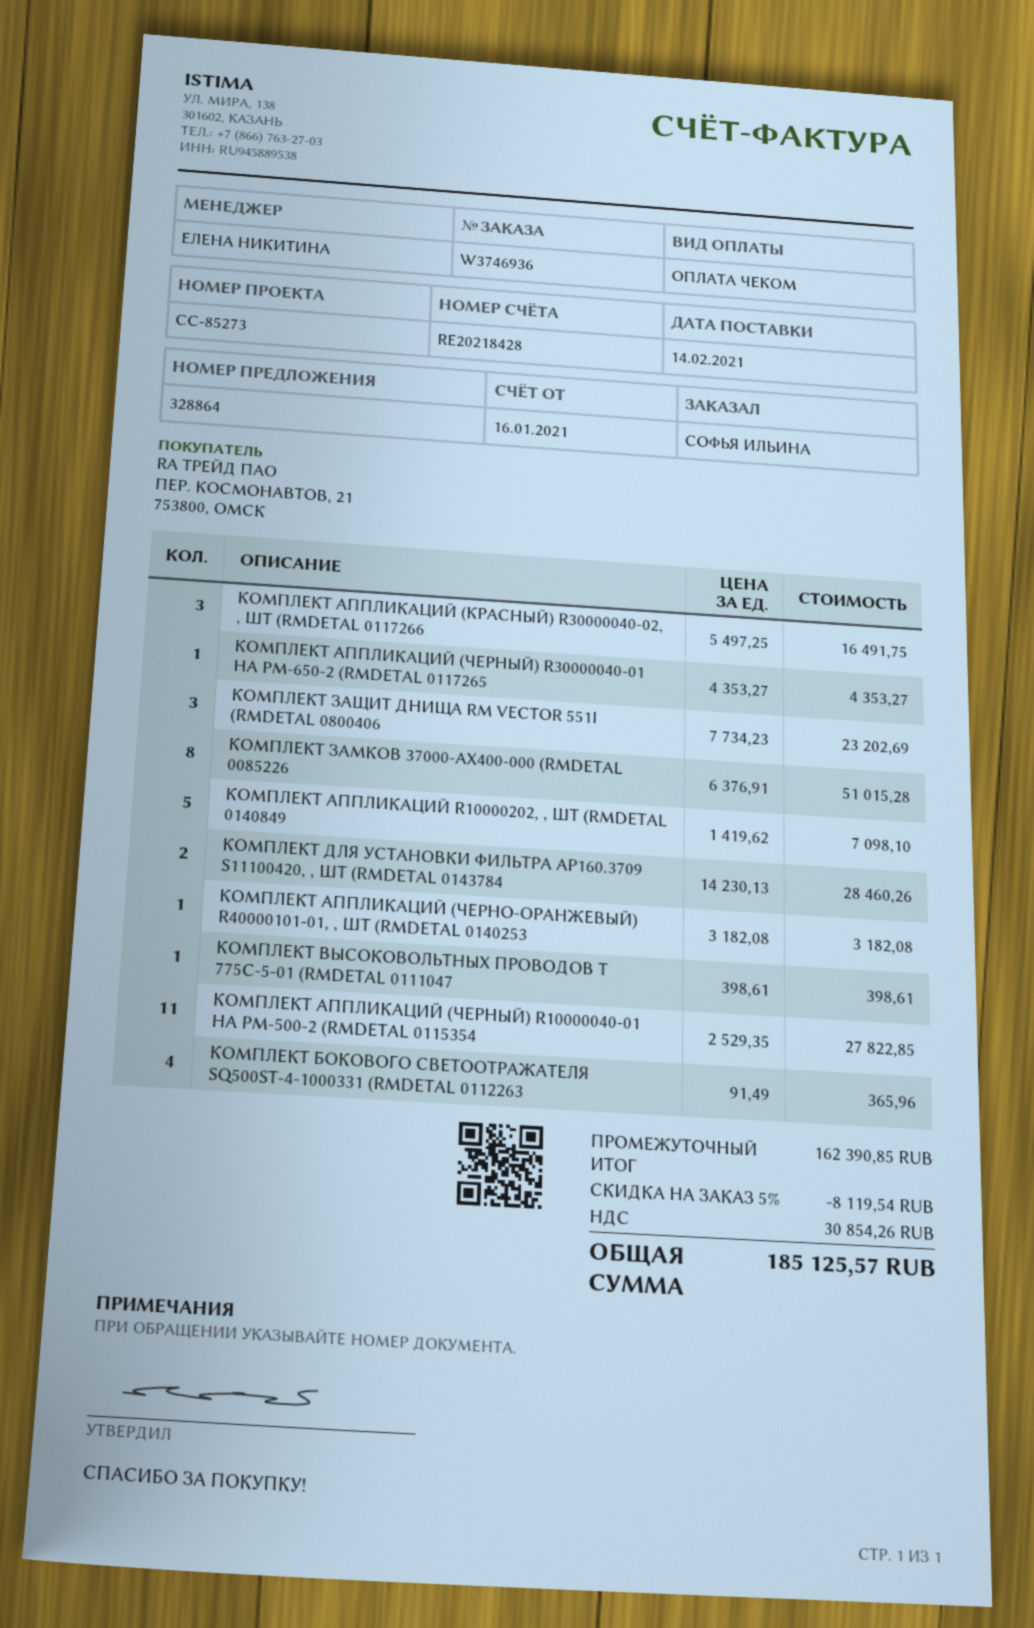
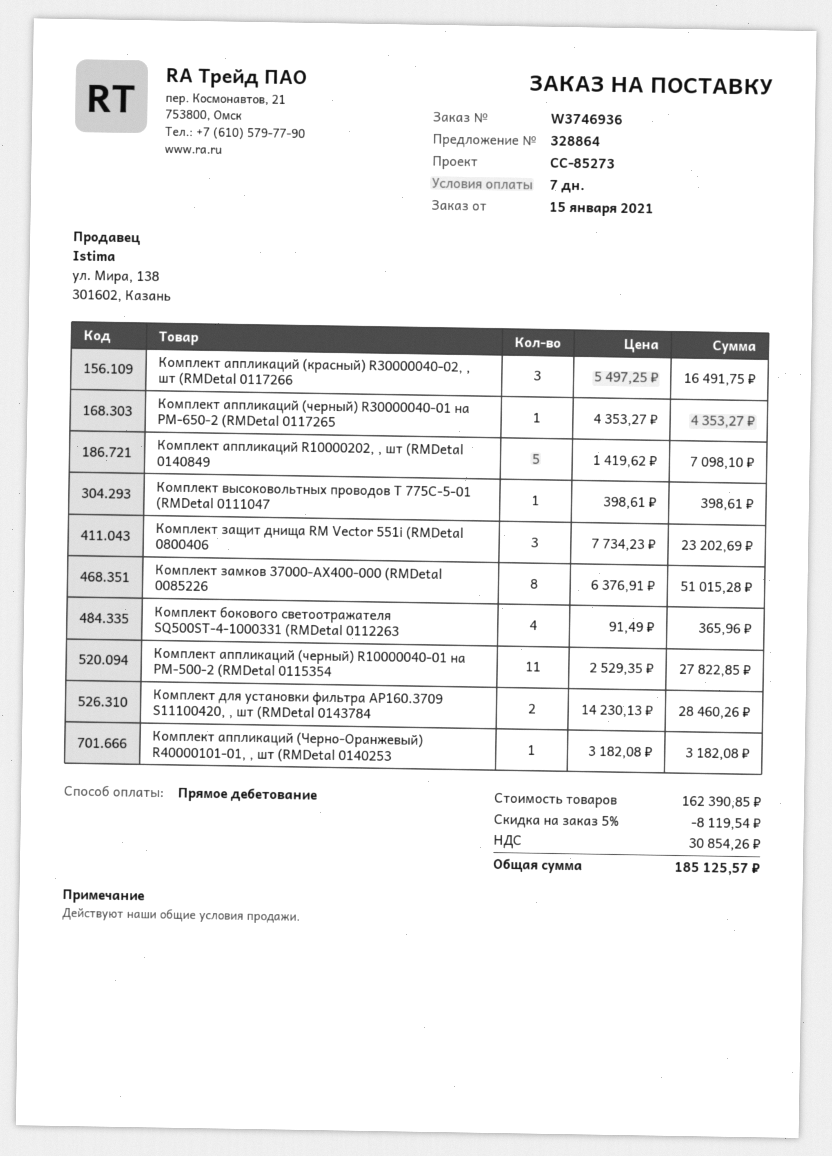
payment method: cheque -> direct debit

